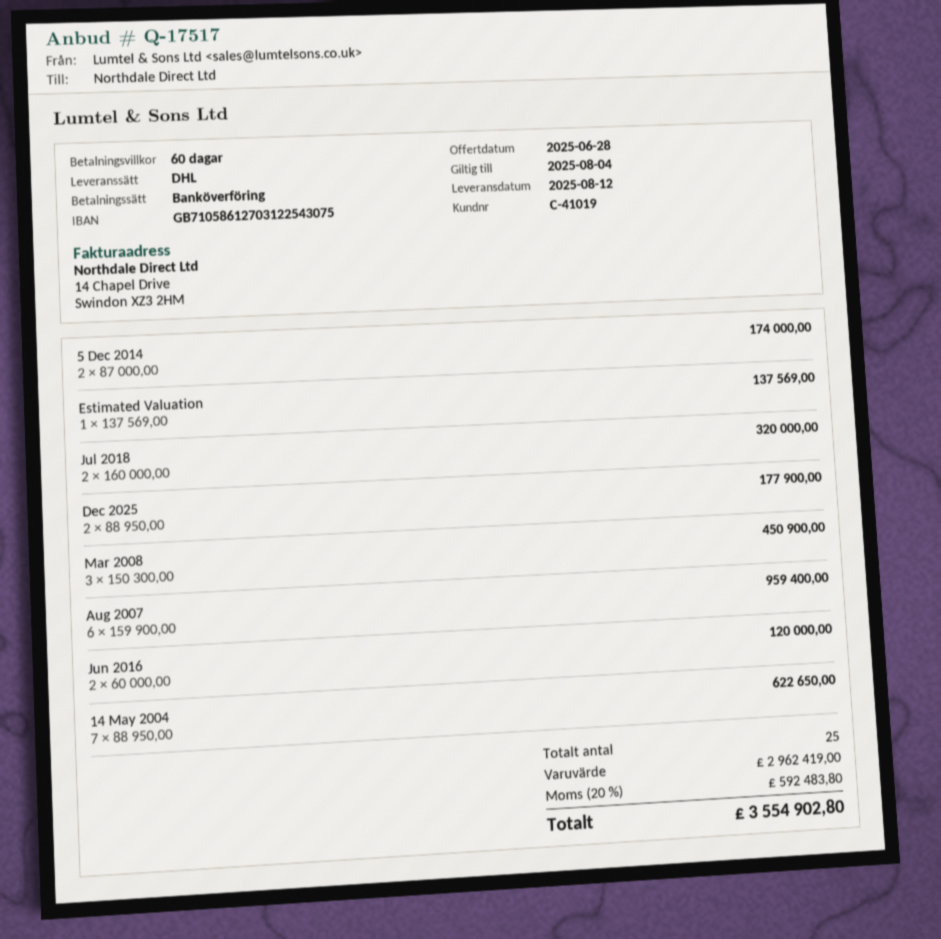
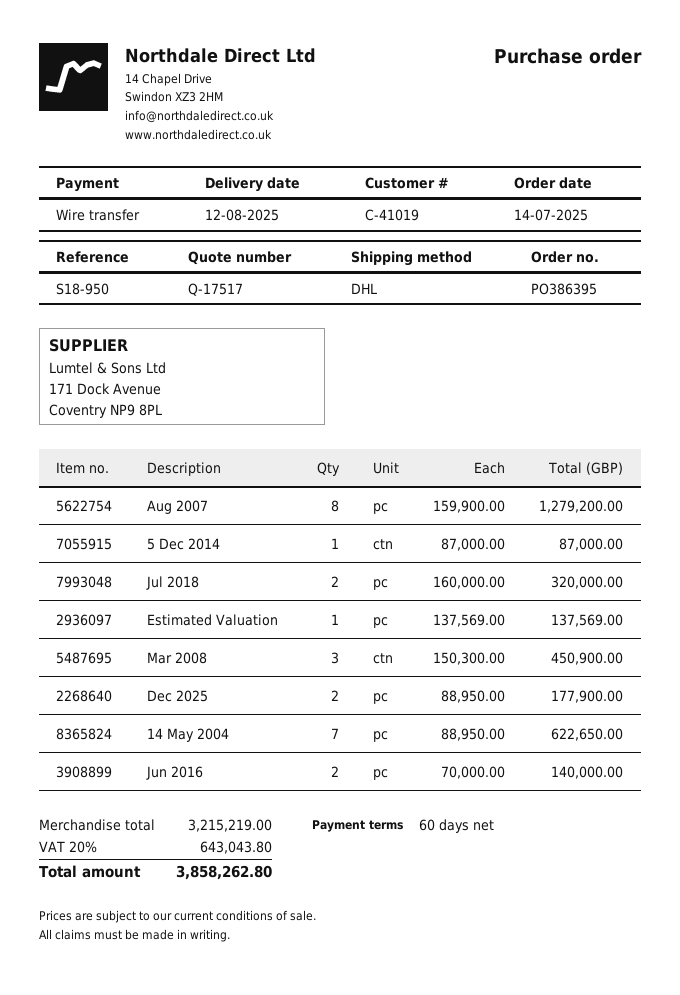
5 Dec 2014: 2 x 87000.00 = 174000.00 -> 1 x 87000.00 = 87000.00
Aug 2007: 6 x 159900.00 = 959400.00 -> 8 x 159900.00 = 1279200.00
Jun 2016: 2 x 60000.00 = 120000.00 -> 2 x 70000.00 = 140000.00
subtotal: 2962419.00 -> 3215219.00
tax: 20% = 592483.80 -> 20% = 643043.80
total: 3554902.80 -> 3858262.80

